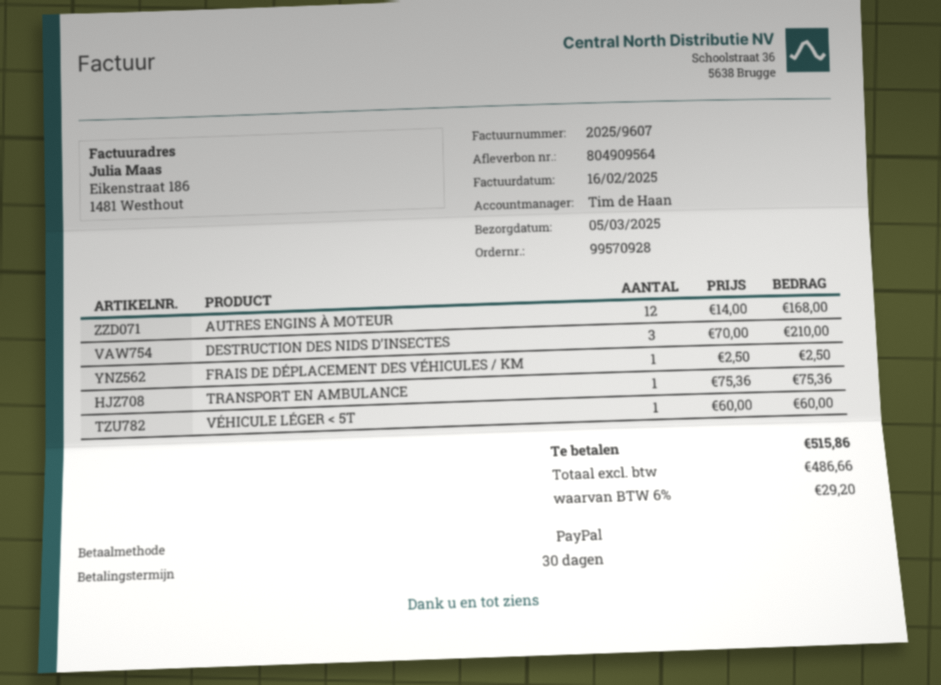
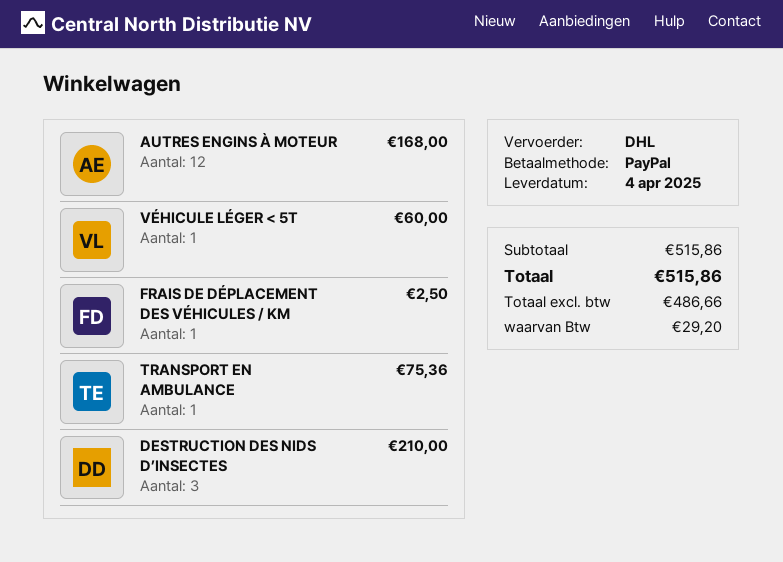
delivery date: 2025-03-05 -> 2025-04-04

